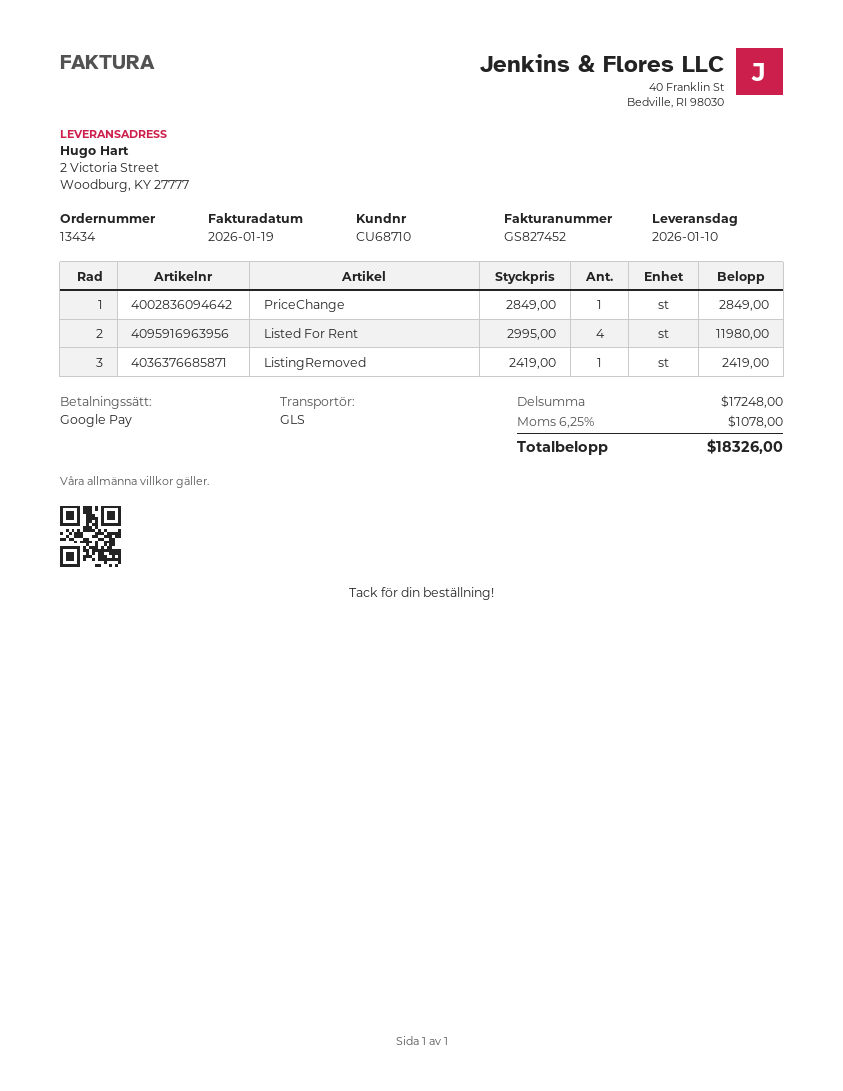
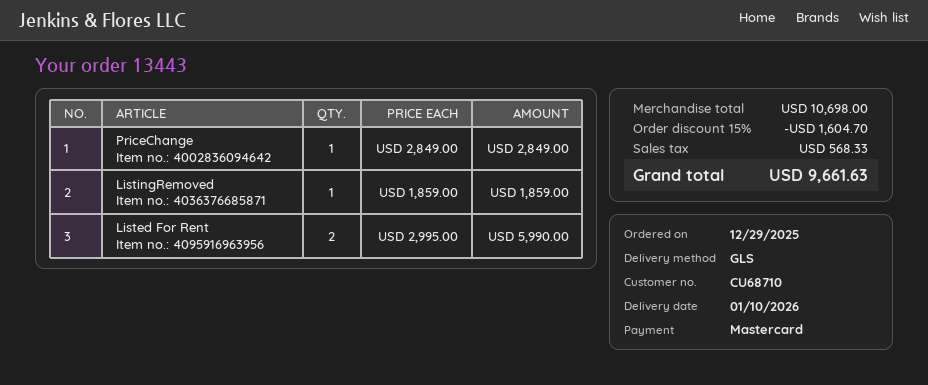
order number: 13434 -> 13443
payment method: Google Pay -> Mastercard
Listed For Rent: 4 x 2995.00 = 11980.00 -> 2 x 2995.00 = 5990.00
ListingRemoved: 1 x 2419.00 = 2419.00 -> 1 x 1859.00 = 1859.00
subtotal: 17248.00 -> 10698.00
discount: none -> 15% = 1604.70
tax: 1078.00 -> 568.33
total: 18326.00 -> 9661.63

